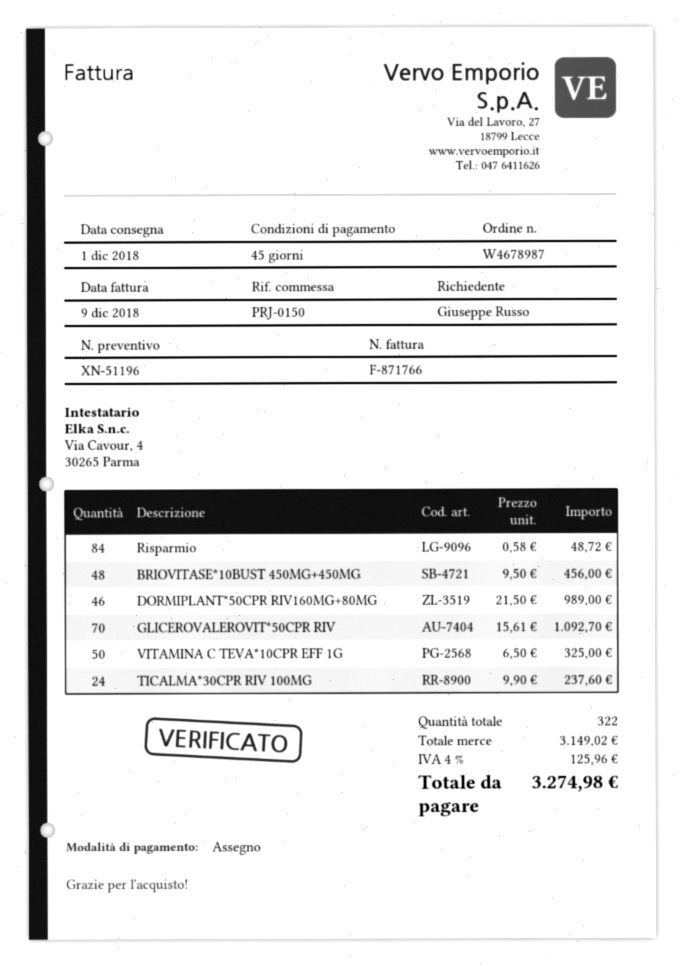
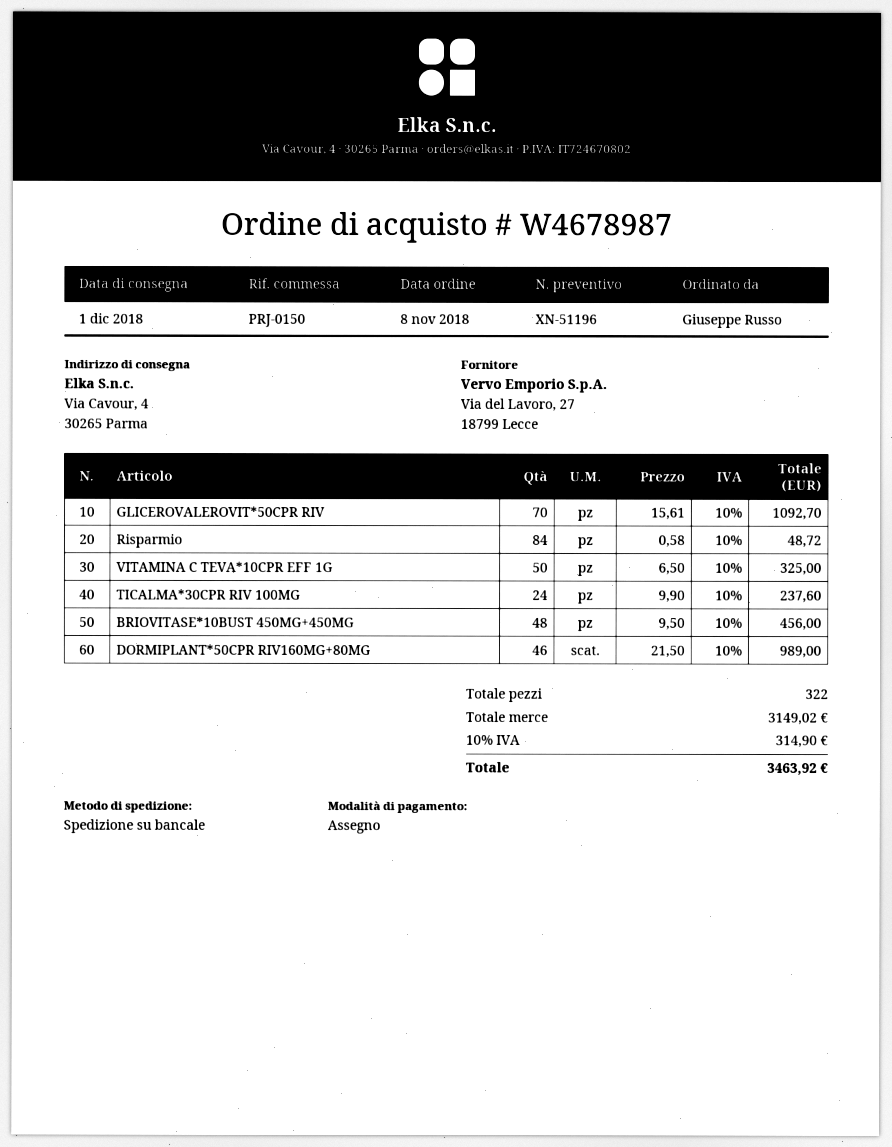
tax: 4% = 125.96 -> 10% = 314.90
total: 3274.98 -> 3463.92

